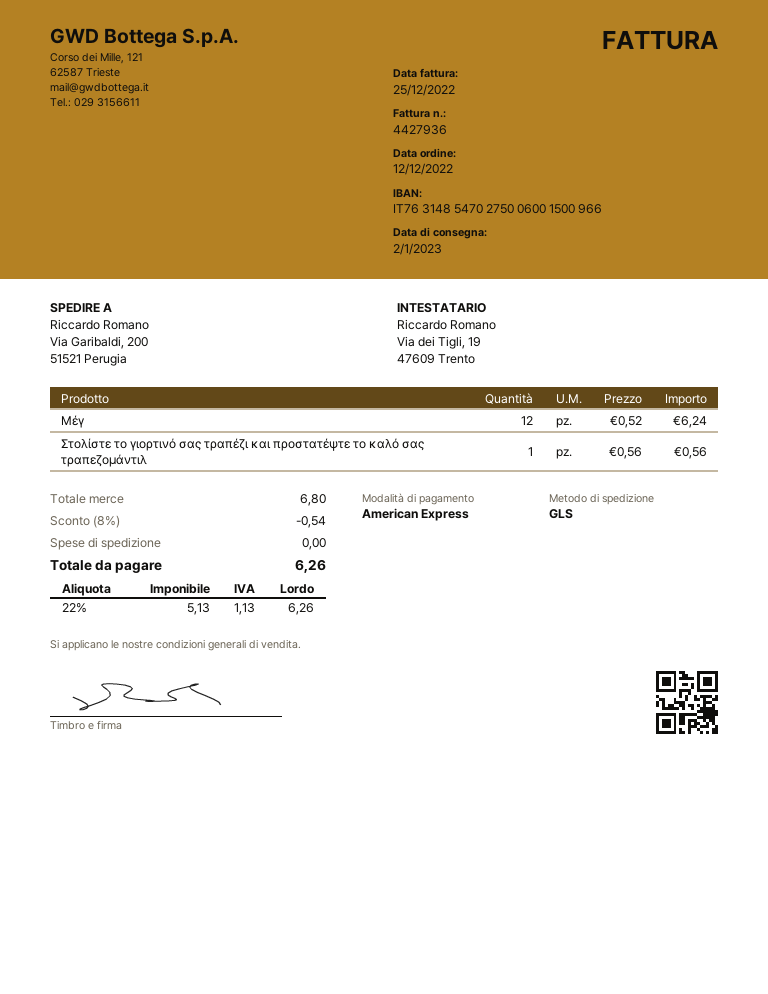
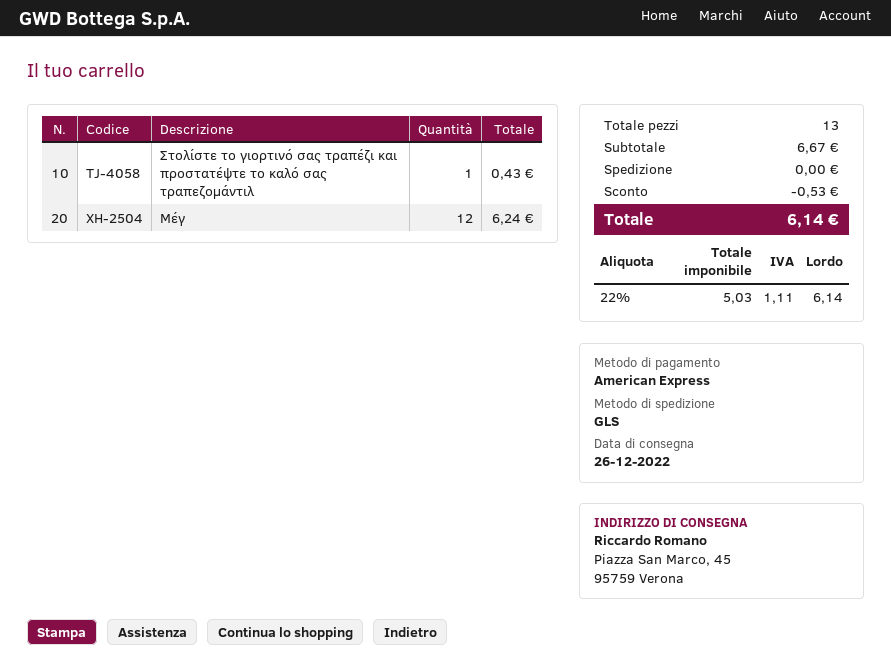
delivery date: 2023-01-02 -> 2022-12-26
ship to: Via Garibaldi, 200, 51521 Perugia -> Piazza San Marco, 45, 95759 Verona
Στολίστε το γιορτινό σας τραπέζι και προστατέψτε το καλό σας τραπεζομάντιλ: 1 for 0.56 -> 1 for 0.43
subtotal: 6.80 -> 6.67
discount: 0.54 -> 0.53
net: 5.13 -> 5.03
tax: 22% = 1.13 -> 22% = 1.11
total: 6.26 -> 6.14

